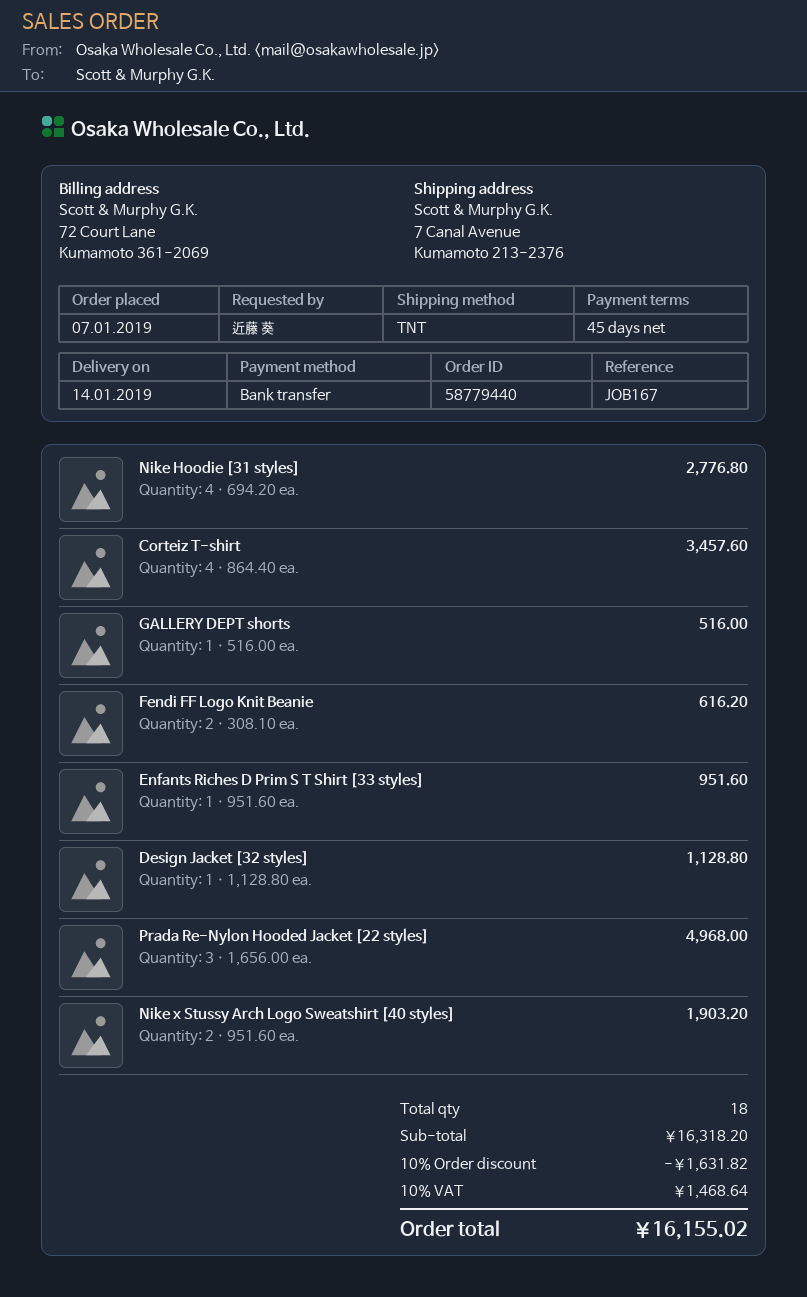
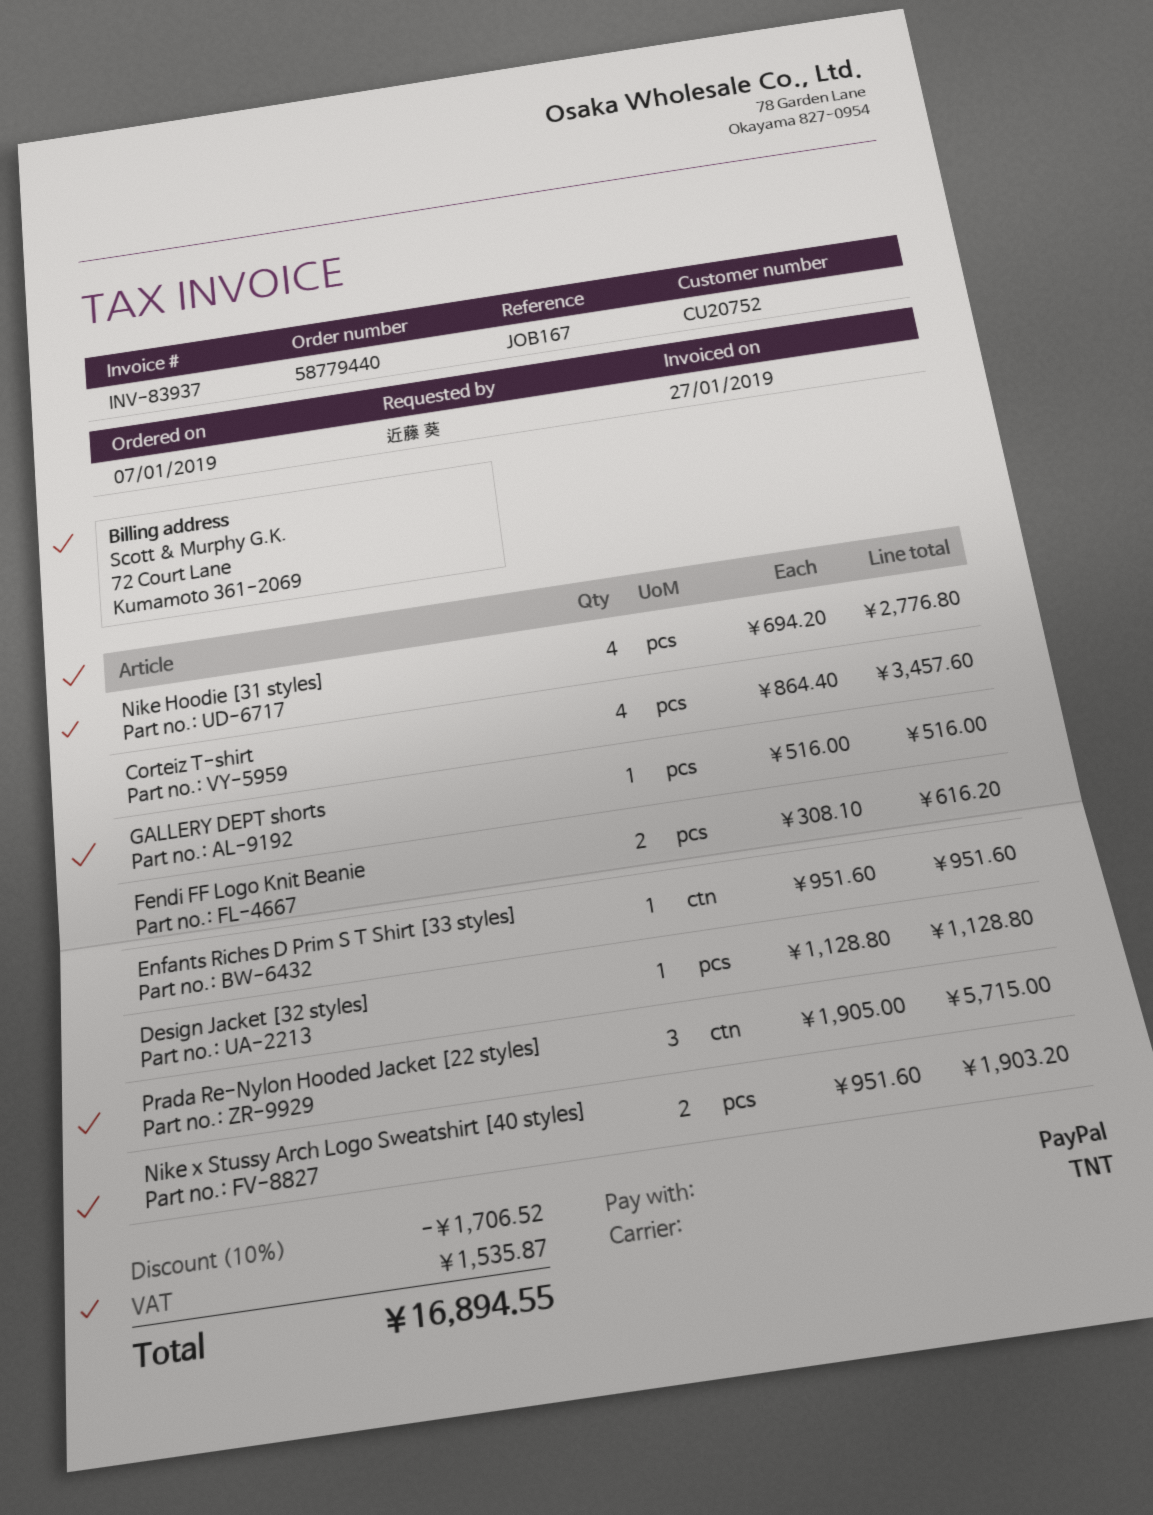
payment method: bank transfer -> PayPal
Prada Re-Nylon Hooded Jacket [22 styles]: 3 x 1656.00 = 4968.00 -> 3 x 1905.00 = 5715.00
discount: 10% = 1631.82 -> 10% = 1706.52
tax: 1468.64 -> 1535.87
total: 16155.02 -> 16894.55

